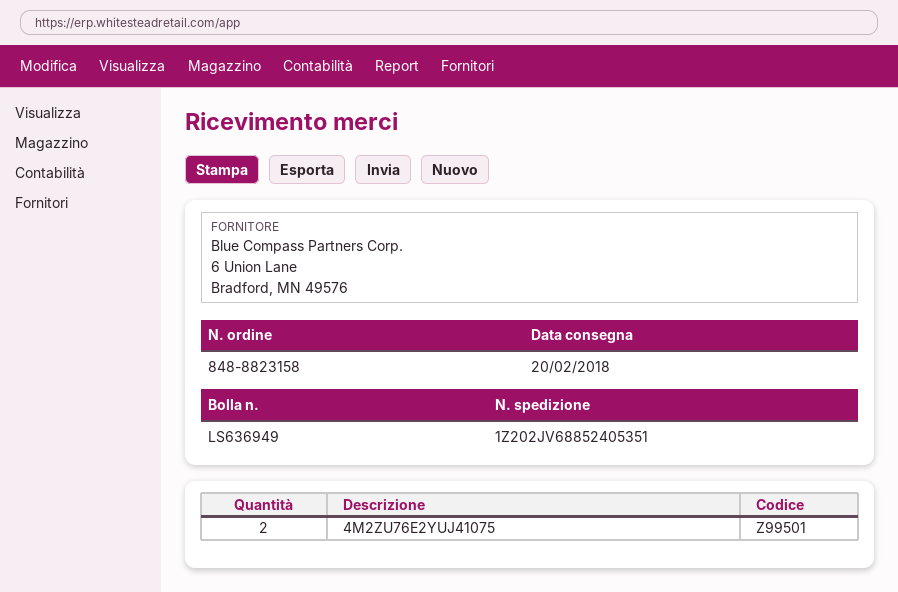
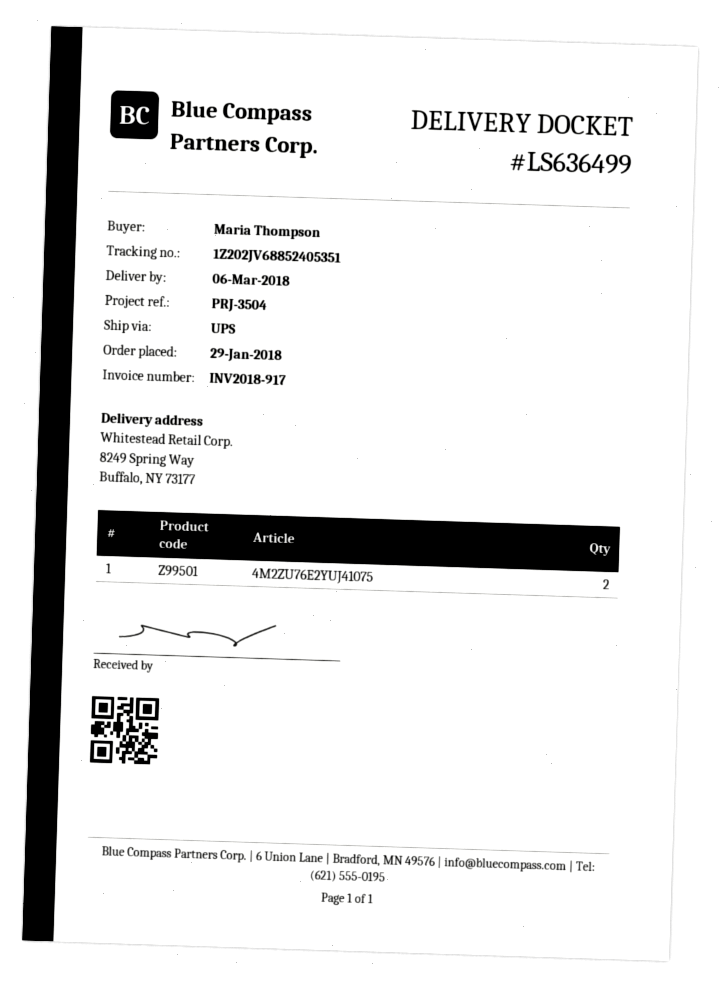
delivery note number: LS636949 -> LS636499
delivery date: 2018-02-20 -> 2018-03-06

